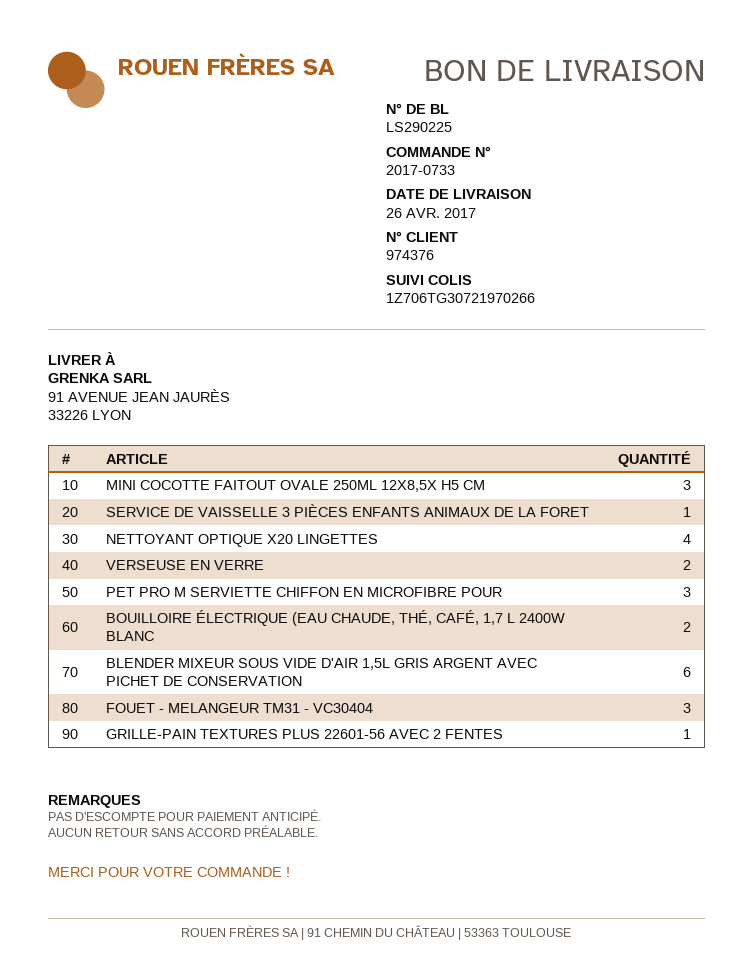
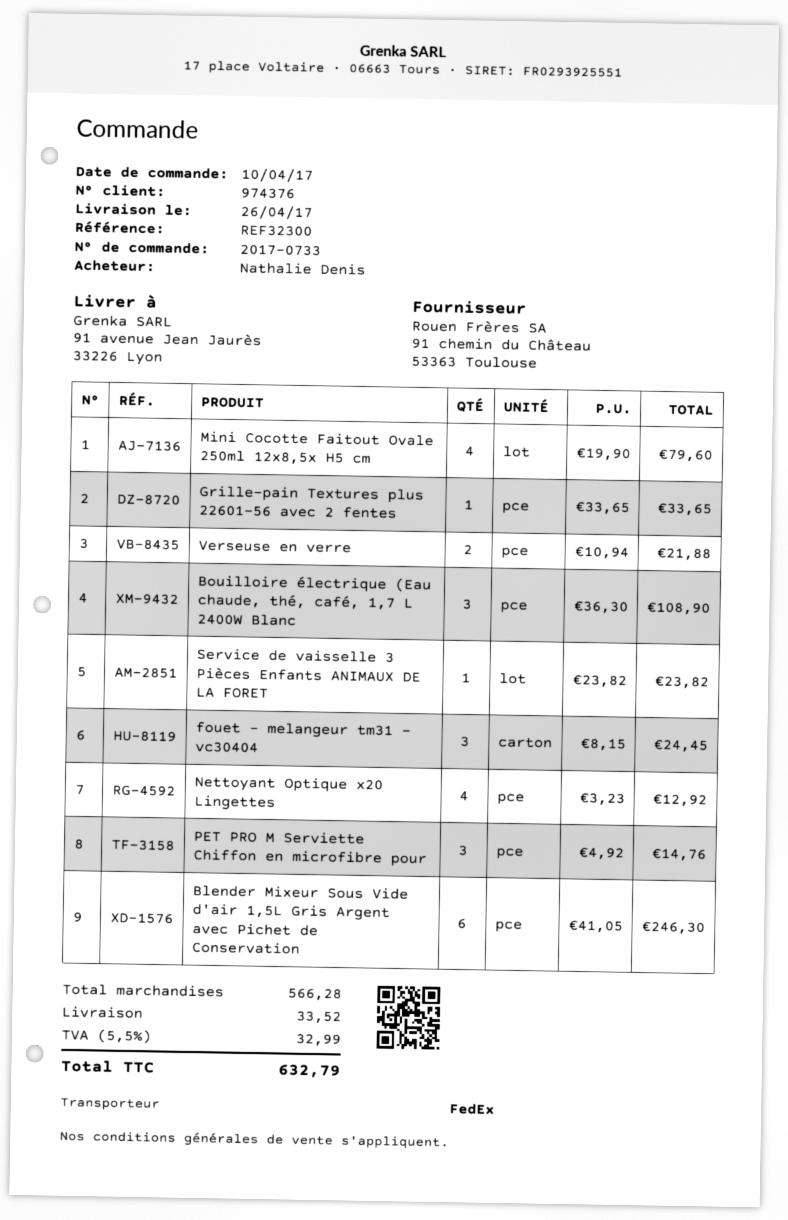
MINI COCOTTE FAITOUT OVALE 250ML 12X8,5X H5 CM: 3 -> 4
BOUILLOIRE ÉLECTRIQUE (EAU CHAUDE, THÉ, CAFÉ, 1,7 L 2400W BLANC: 2 -> 3

